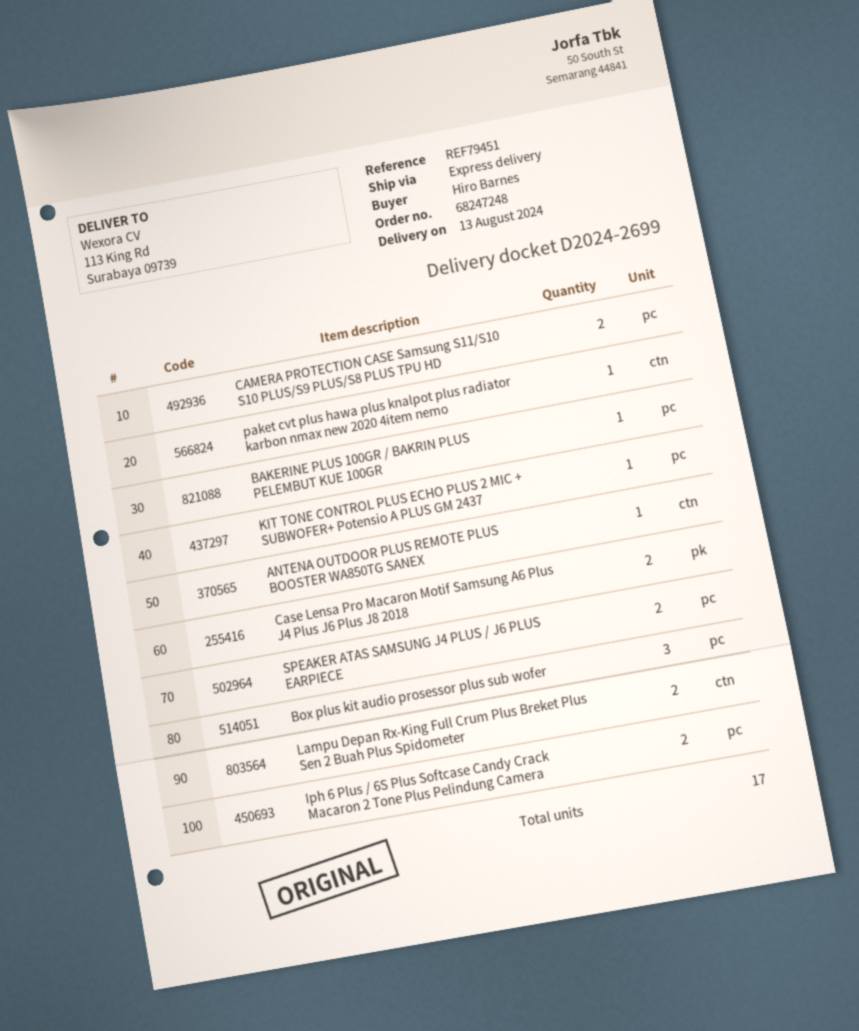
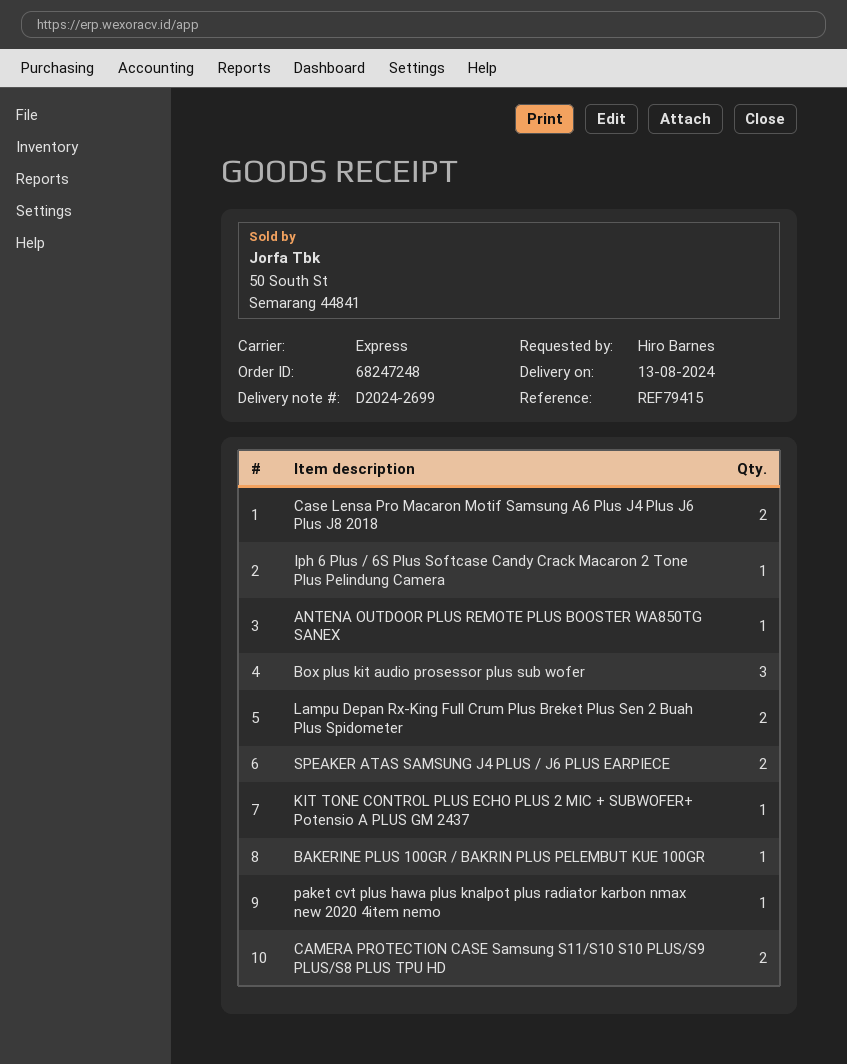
reference: REF79451 -> REF79415
Iph 6 Plus / 6S Plus Softcase Candy Crack Macaron 2 Tone Plus Pelindung Camera: 2 -> 1

